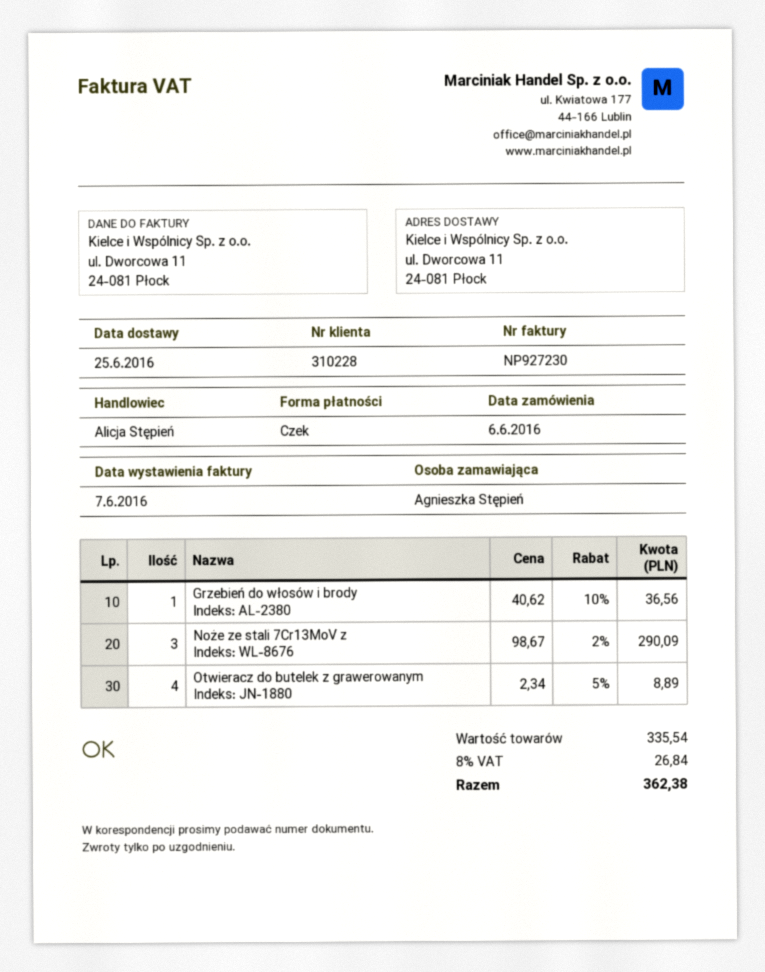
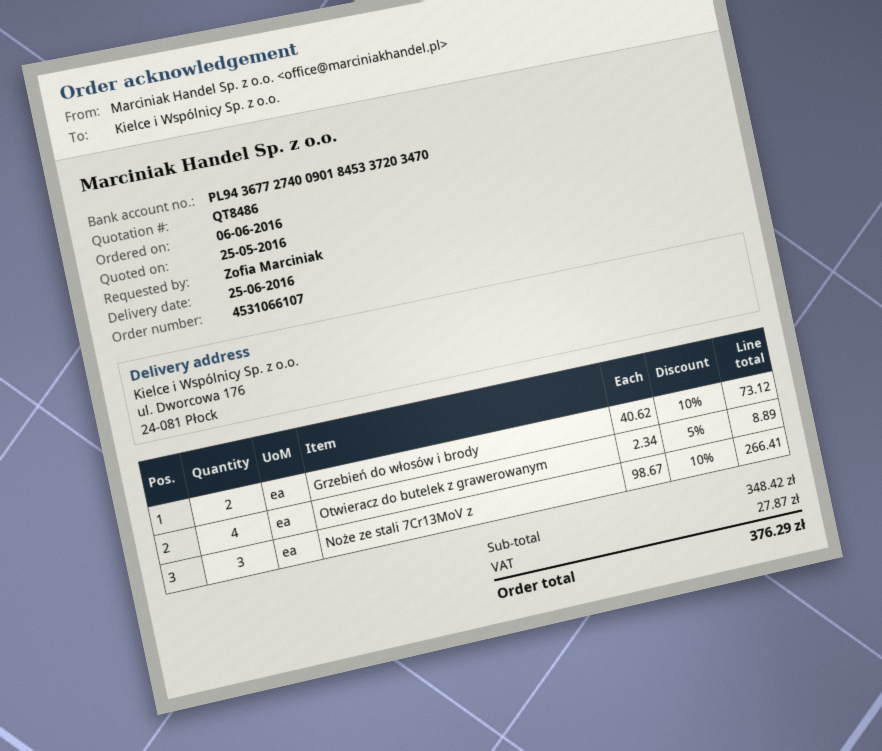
ordered by: Agnieszka Stępień -> Zofia Marciniak
ship to: ul. Dworcowa 11, 24-081 Płock -> ul. Dworcowa 176, 24-081 Płock
Grzebień do włosów i brody: 1 x 40.62 - 10% = 36.56 -> 2 x 40.62 - 10% = 73.12
Noże ze stali 7Cr13MoV z: 3 x 98.67 - 2% = 290.09 -> 3 x 98.67 - 10% = 266.41
subtotal: 335.54 -> 348.42
tax: 26.84 -> 27.87
total: 362.38 -> 376.29

